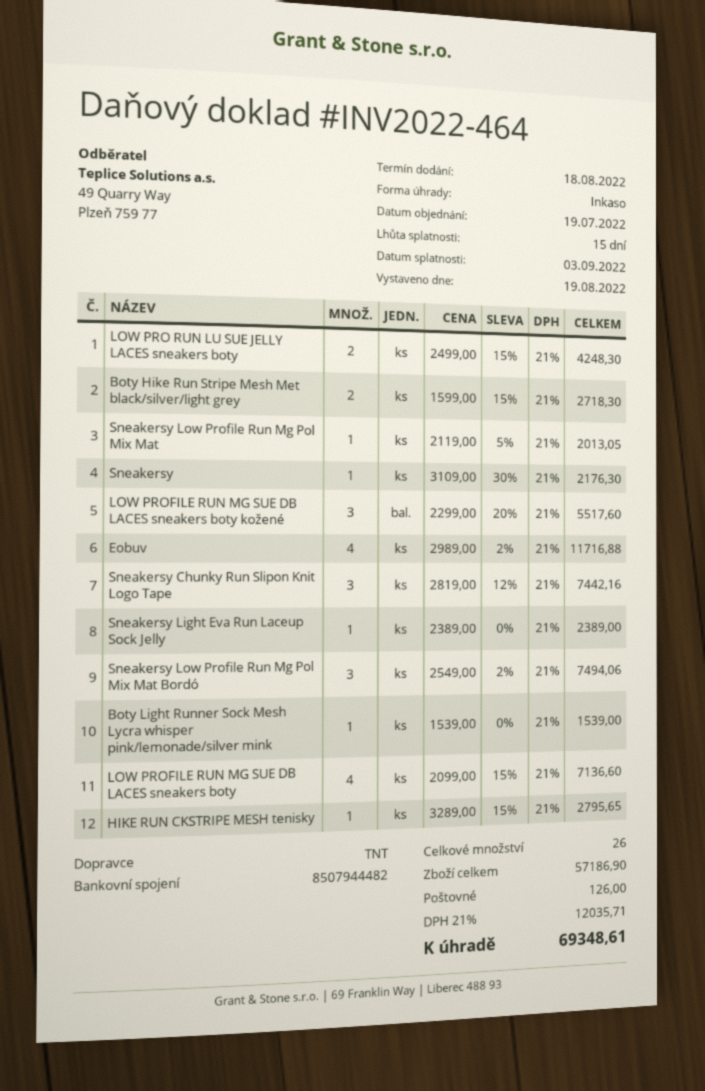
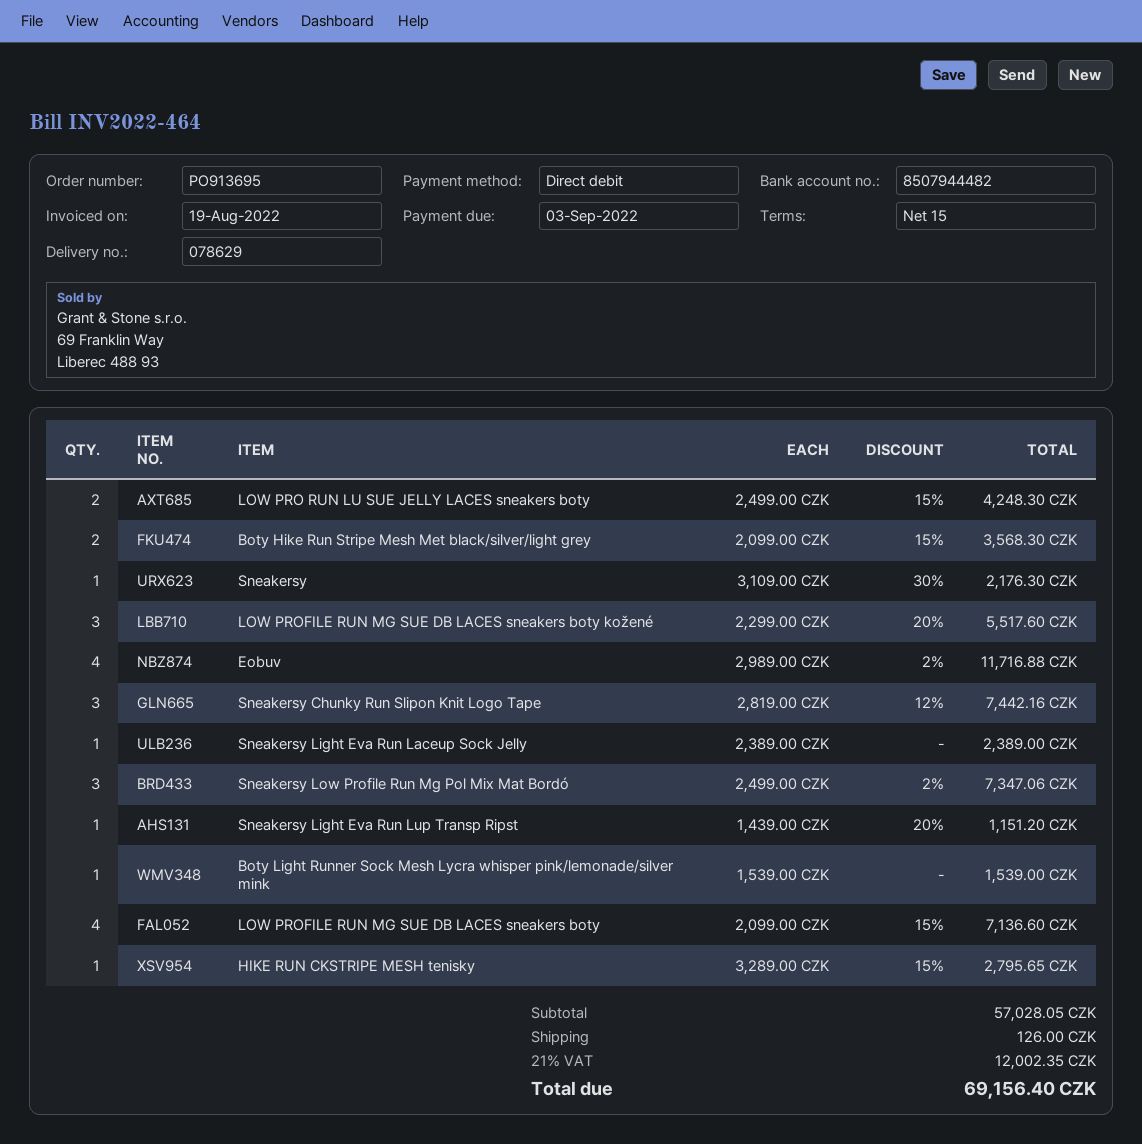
Boty Hike Run Stripe Mesh Met black/silver/light grey: 2 x 1599.00 - 15% = 2718.30 -> 2 x 2099.00 - 15% = 3568.30
Sneakersy Low Profile Run Mg Pol Mix Mat: 1 x 2119.00 - 5% = 2013.05 -> none
Sneakersy Low Profile Run Mg Pol Mix Mat Bordó: 3 x 2549.00 - 2% = 7494.06 -> 3 x 2499.00 - 2% = 7347.06
Sneakersy Light Eva Run Lup Transp Ripst: none -> 1 x 1439.00 - 20% = 1151.20
subtotal: 57186.90 -> 57028.05
tax: 21% = 12035.71 -> 21% = 12002.35
total: 69348.61 -> 69156.40

